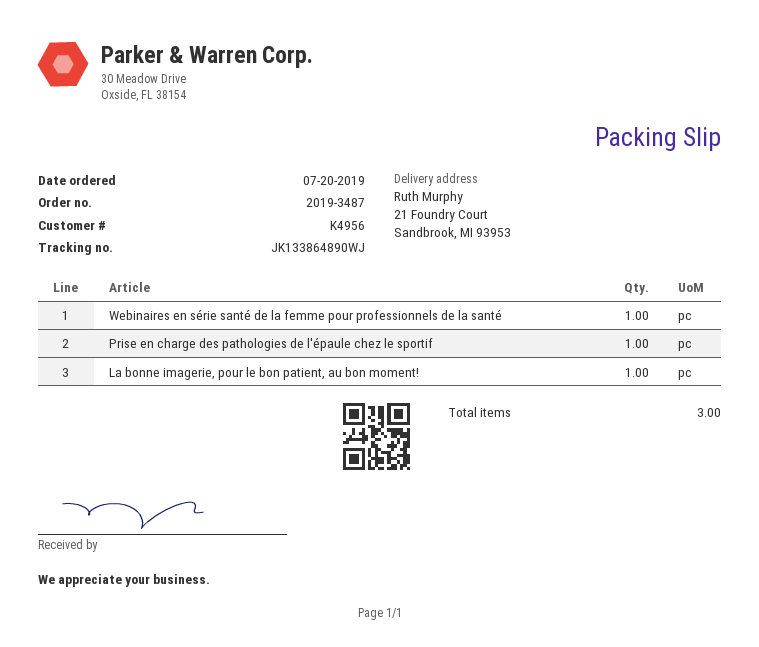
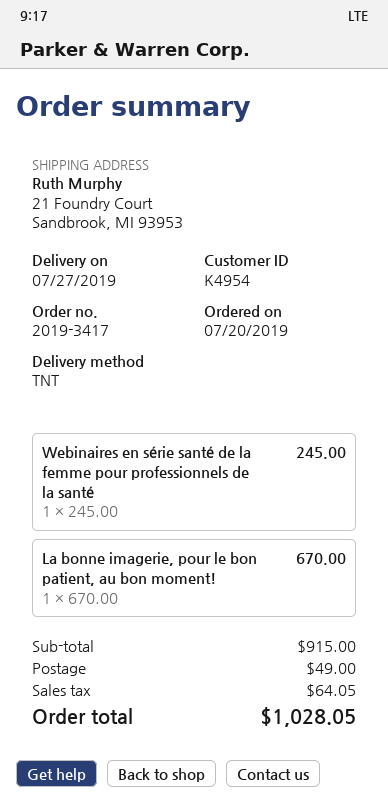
order number: 2019-3487 -> 2019-3417
customer number: K4956 -> K4954
Prise en charge des pathologies de l'épaule chez le sportif: 1 -> none

